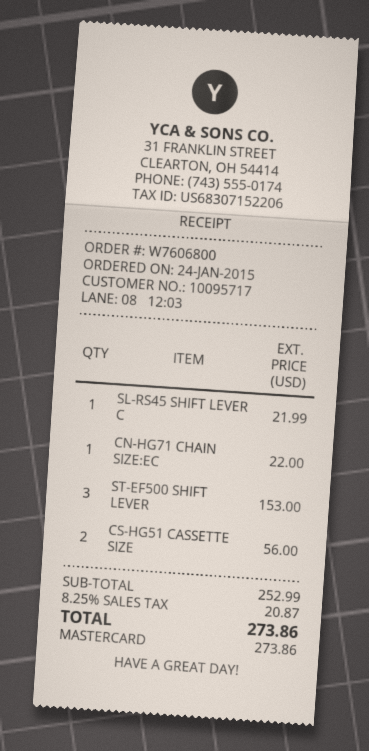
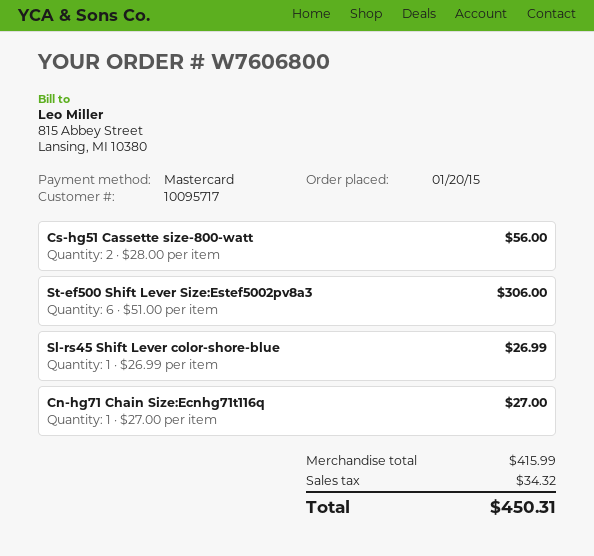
order date: 2015-01-24 -> 2015-01-20
SL-RS45 SHIFT LEVER C: 1 for 21.99 -> 1 for 26.99
CN-HG71 CHAIN SIZE:EC: 1 for 22.00 -> 1 for 27.00
ST-EF500 SHIFT LEVER: 3 for 153.00 -> 6 for 306.00
subtotal: 252.99 -> 415.99
tax: 20.87 -> 34.32
total: 273.86 -> 450.31

